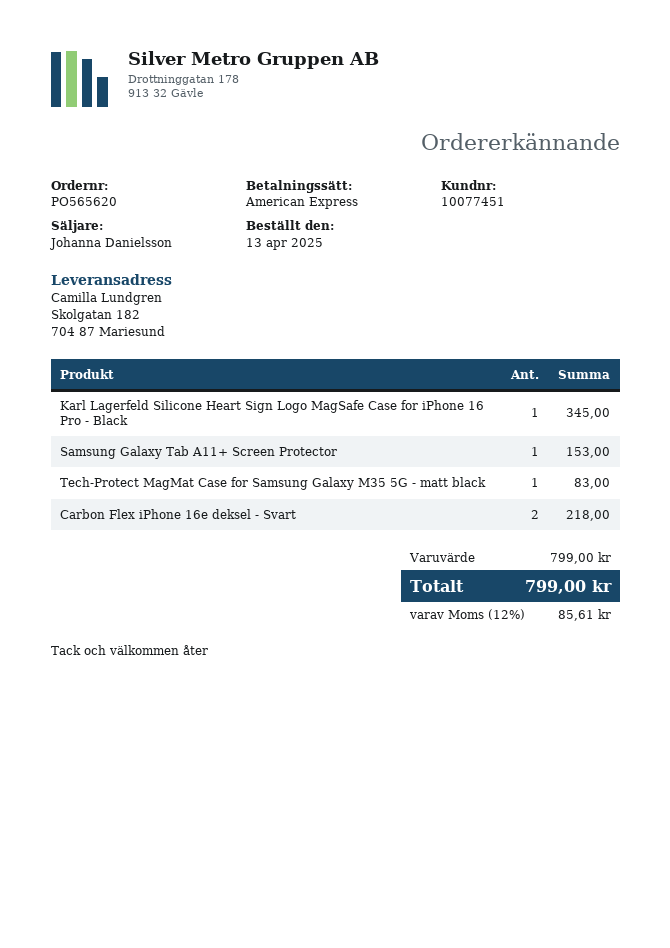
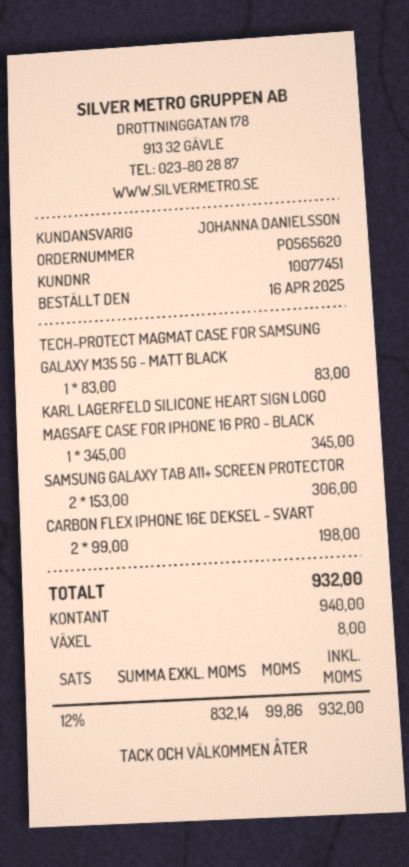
order date: 2025-04-13 -> 2025-04-16
payment method: American Express -> cash
Samsung Galaxy Tab A11+ Screen Protector: 1 for 153.00 -> 2 for 306.00
Carbon Flex iPhone 16e deksel - Svart: 2 for 218.00 -> 2 for 198.00
tax: 12% = 85.61 -> 12% = 99.86
total: 799.00 -> 932.00

